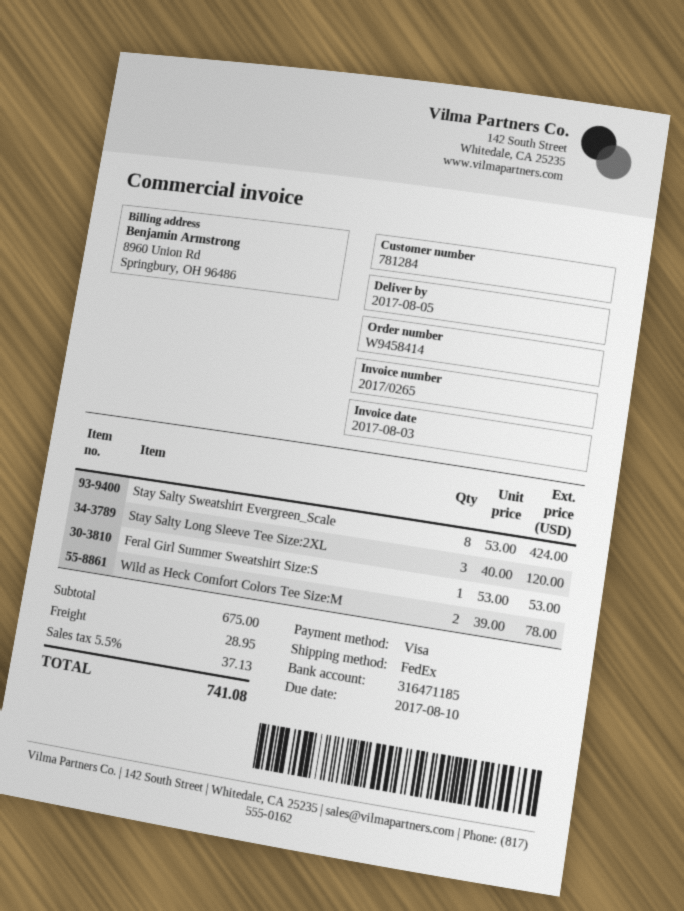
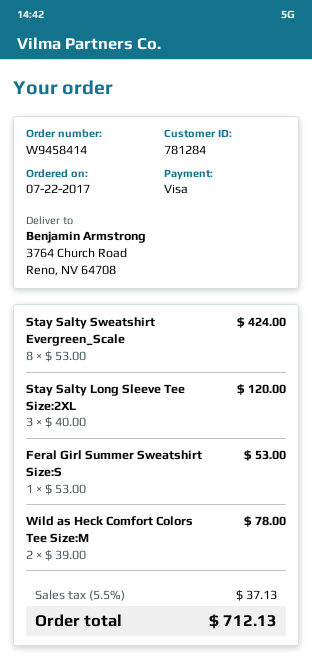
shipping: 28.95 -> none
total: 741.08 -> 712.13

